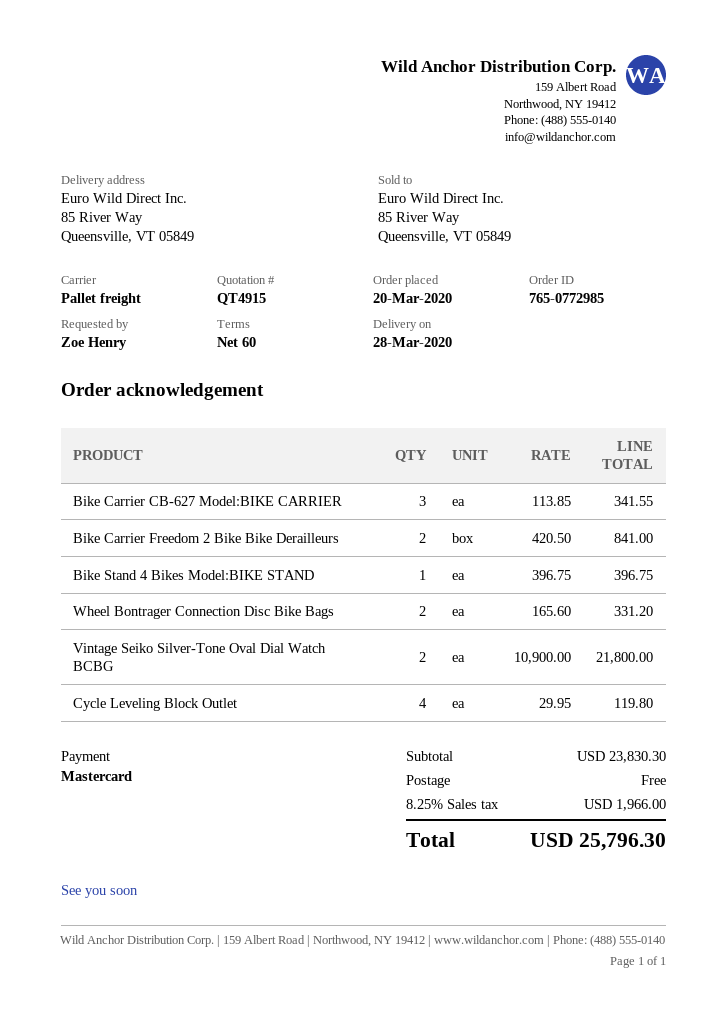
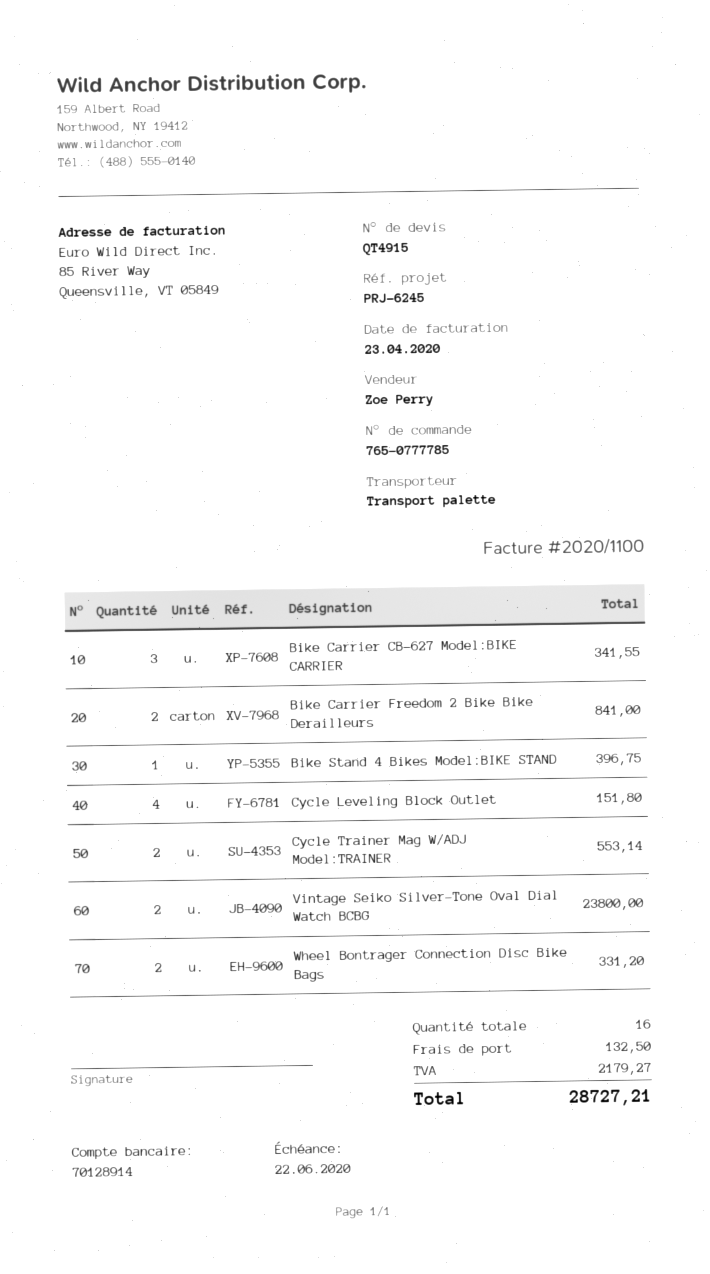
order number: 765-0772985 -> 765-0777785
Vintage Seiko Silver-Tone Oval Dial Watch BCBG: 2 for 21800.00 -> 2 for 23800.00
Cycle Leveling Block Outlet: 4 for 119.80 -> 4 for 151.80
Cycle Trainer Mag W/ADJ Model:TRAINER: none -> 2 for 553.14
shipping: 0.00 -> 132.50
tax: 1966.00 -> 2179.27
total: 25796.30 -> 28727.21

